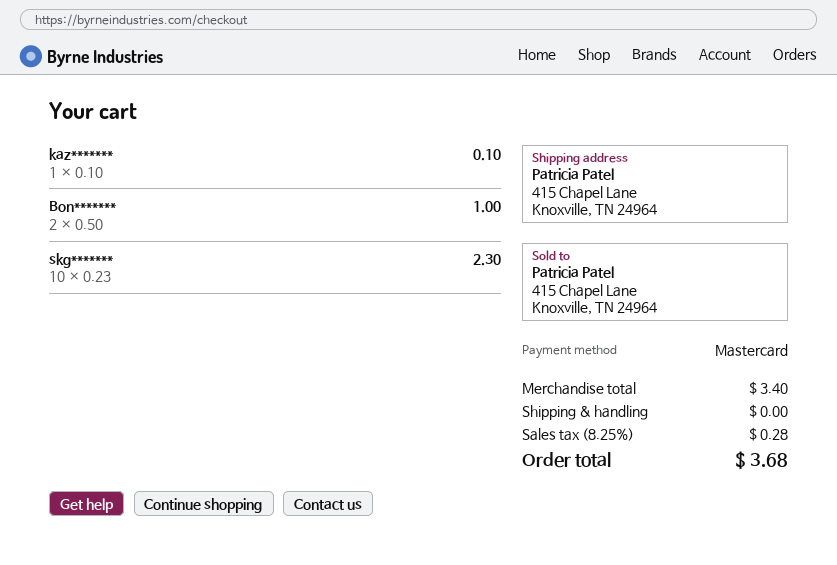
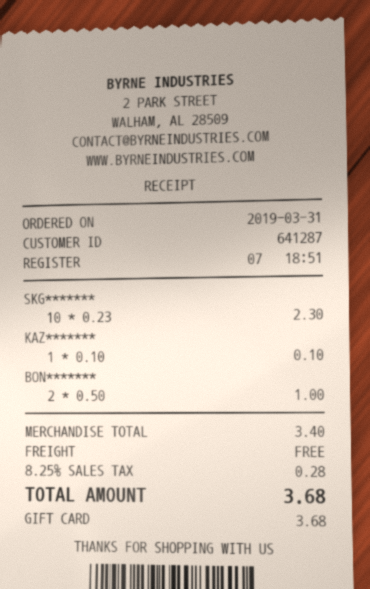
payment method: Mastercard -> gift card

